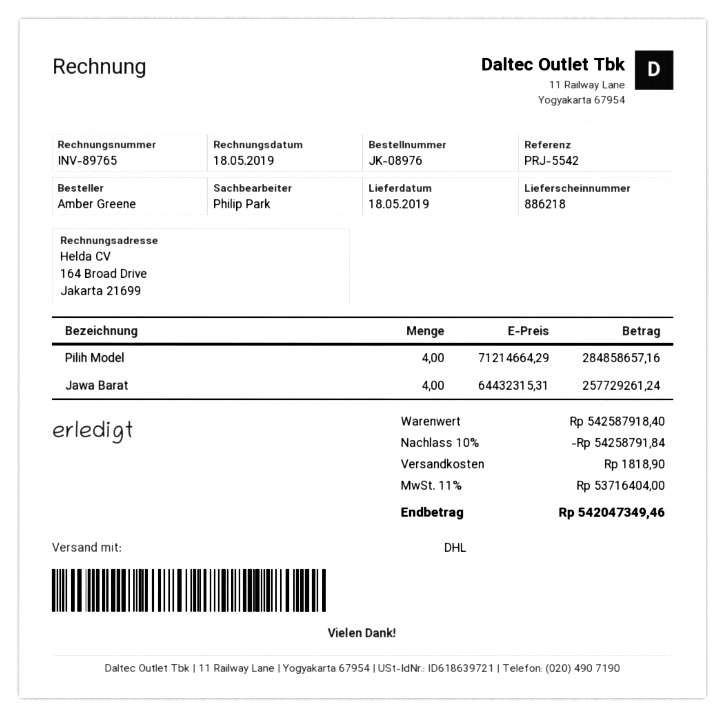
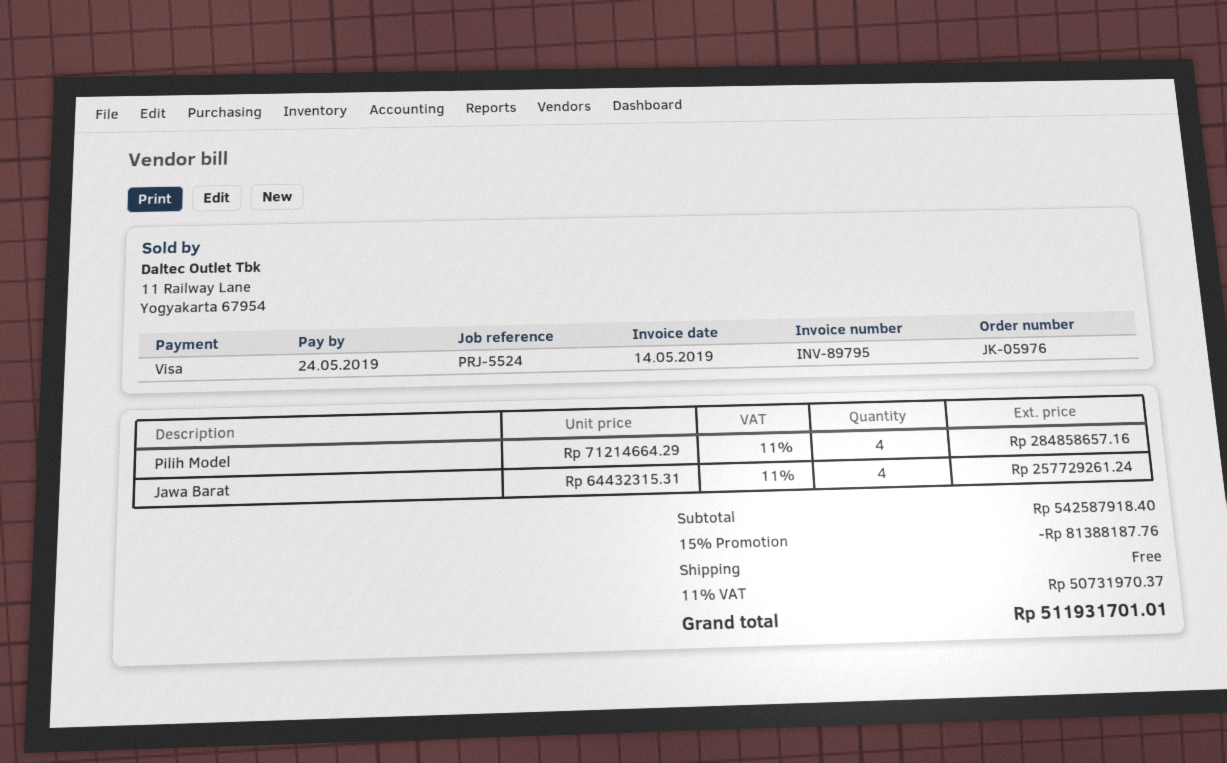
order number: JK-08976 -> JK-05976
invoice number: INV-89765 -> INV-89795
invoice date: 2019-05-18 -> 2019-05-14
reference: PRJ-5542 -> PRJ-5524
discount: 10% = 54258791.84 -> 15% = 81388187.76
shipping: 1818.90 -> 0.00
tax: 11% = 53716404.00 -> 11% = 50731970.37
total: 542047349.46 -> 511931701.01

